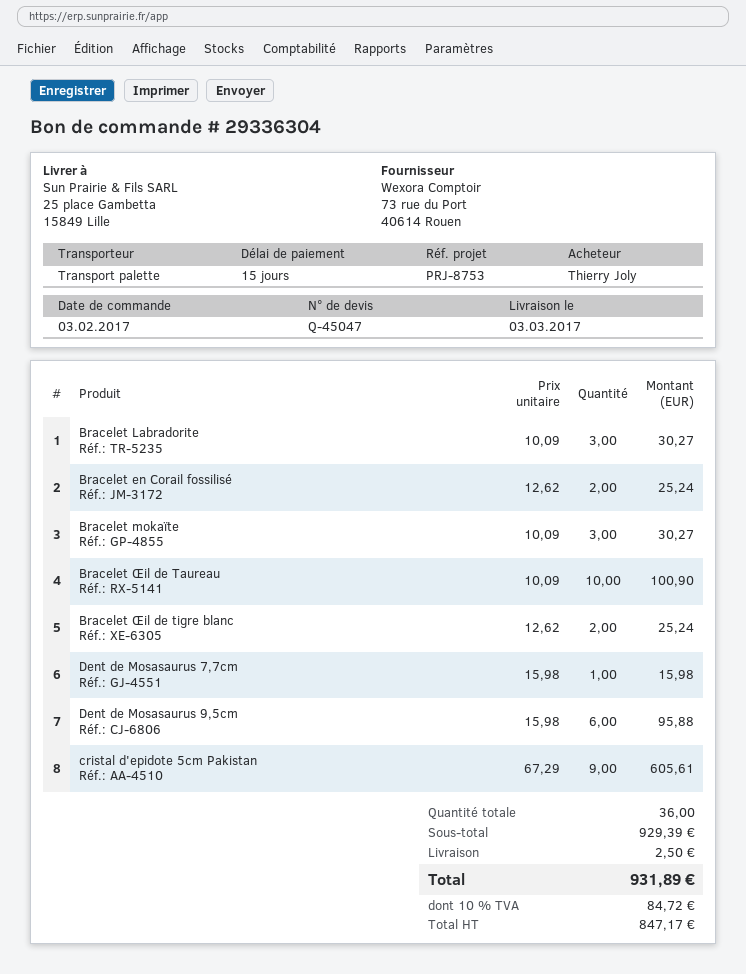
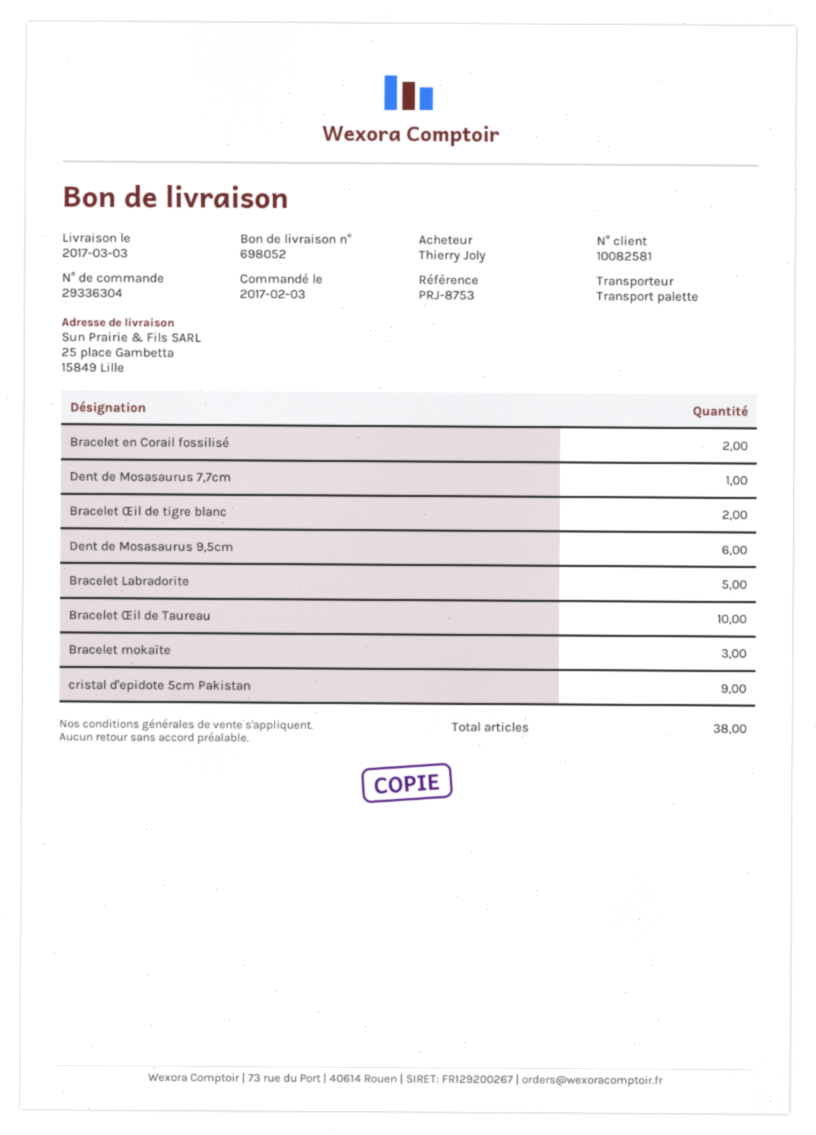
Bracelet Labradorite: 3 -> 5
total quantity: 36 -> 38

